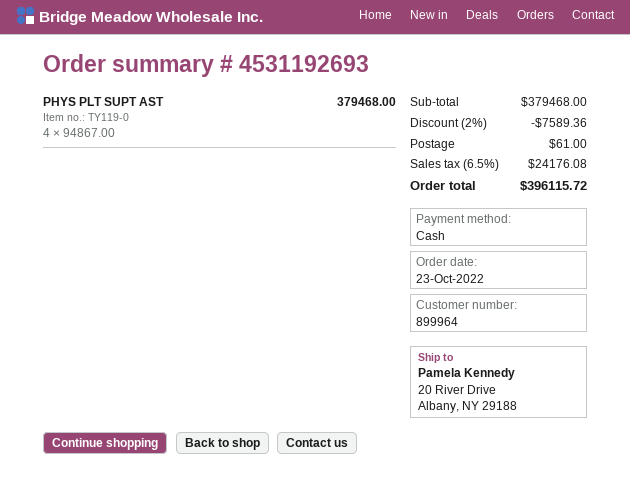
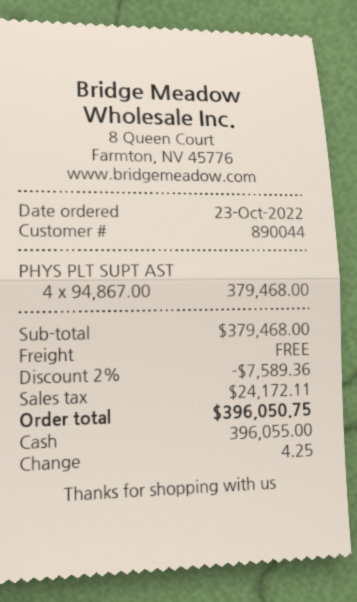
customer number: 899964 -> 890044
shipping: 61.00 -> 0.00
tax: 24176.08 -> 24172.11
total: 396115.72 -> 396050.75

